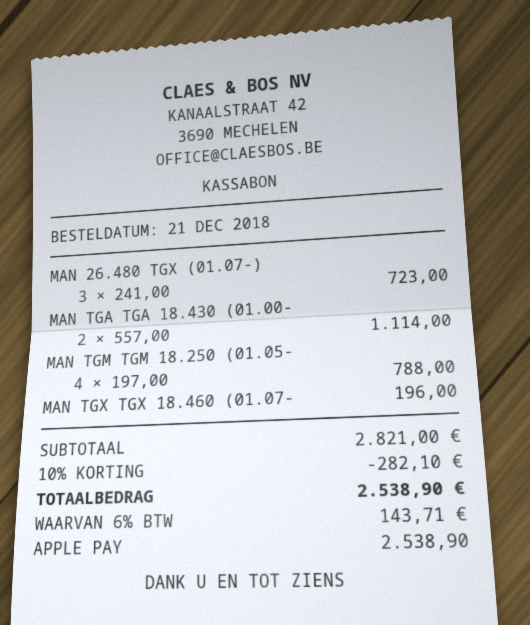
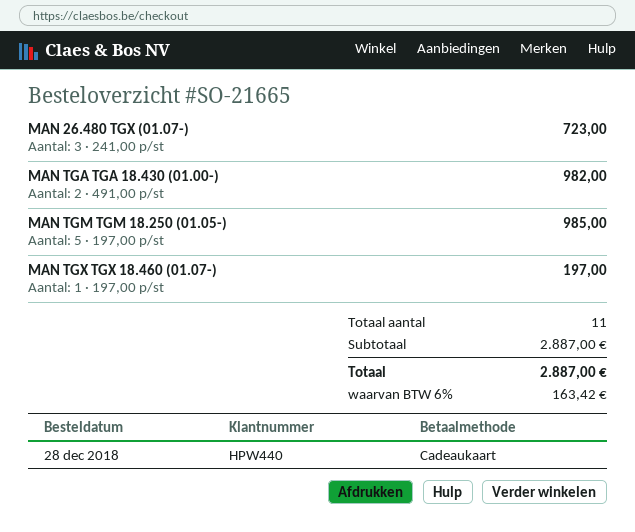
order date: 2018-12-21 -> 2018-12-28
payment method: Apple Pay -> gift card
MAN TGA TGA 18.430 (01.00-: 2 x 557.00 = 1114.00 -> 2 x 491.00 = 982.00
MAN TGM TGM 18.250 (01.05-: 4 x 197.00 = 788.00 -> 5 x 197.00 = 985.00
MAN TGX TGX 18.460 (01.07-: 1 x 196.00 = 196.00 -> 1 x 197.00 = 197.00
subtotal: 2821.00 -> 2887.00
discount: 10% = 282.10 -> none
tax: 6% = 143.71 -> 6% = 163.42
total: 2538.90 -> 2887.00

